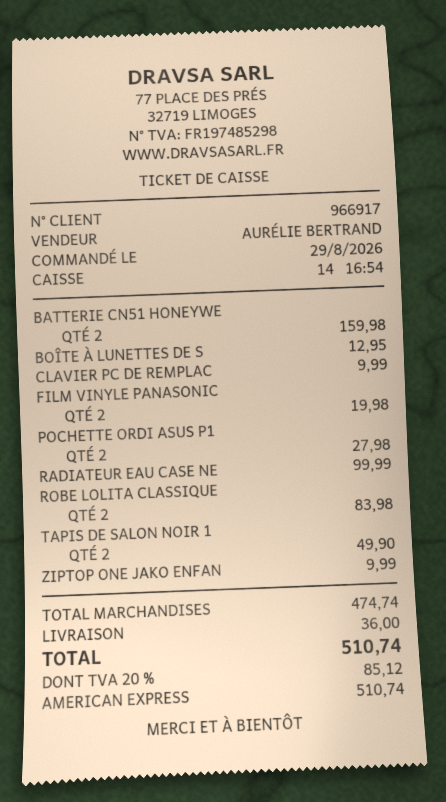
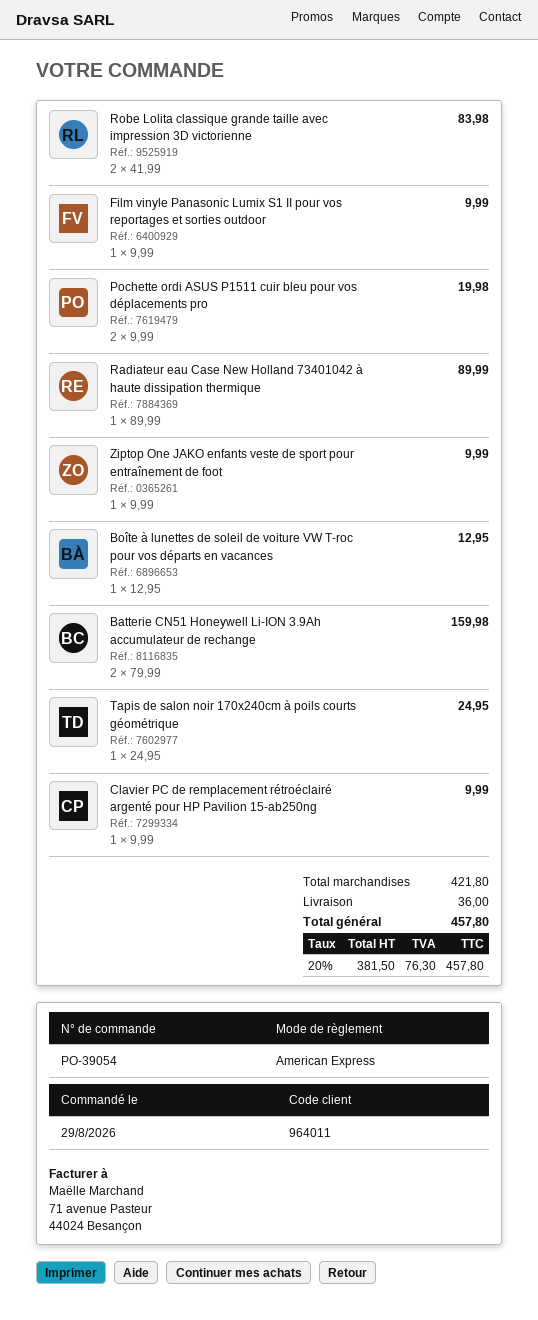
customer number: 966917 -> 964011
FILM VINYLE PANASONIC: 2 for 19.98 -> 1 for 9.99
POCHETTE ORDI ASUS P1: 2 for 27.98 -> 2 for 19.98
RADIATEUR EAU CASE NE: 1 for 99.99 -> 1 for 89.99
TAPIS DE SALON NOIR 1: 2 for 49.90 -> 1 for 24.95
subtotal: 474.74 -> 421.80
tax: 20% = 85.12 -> 20% = 76.30
total: 510.74 -> 457.80

